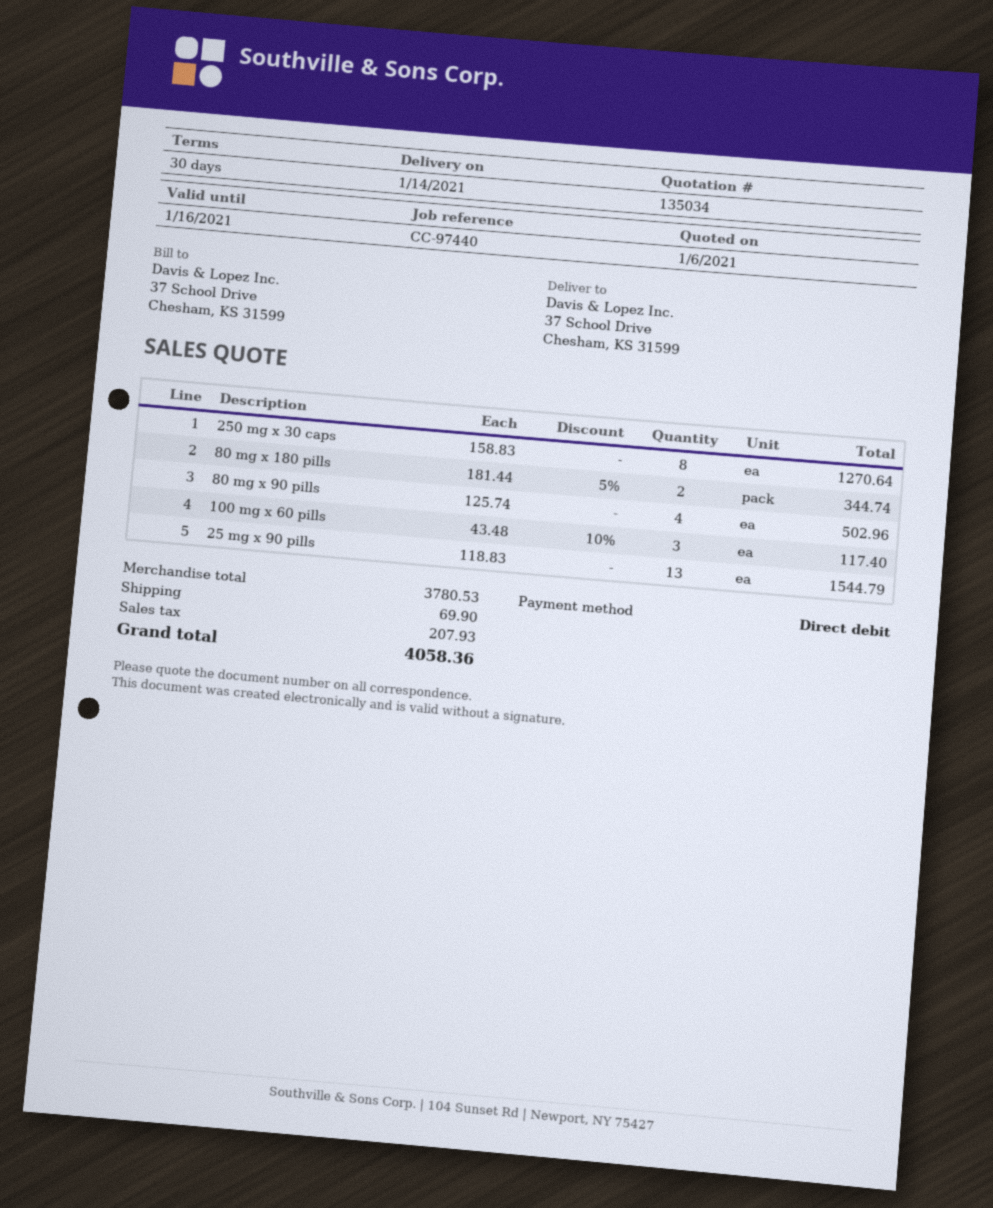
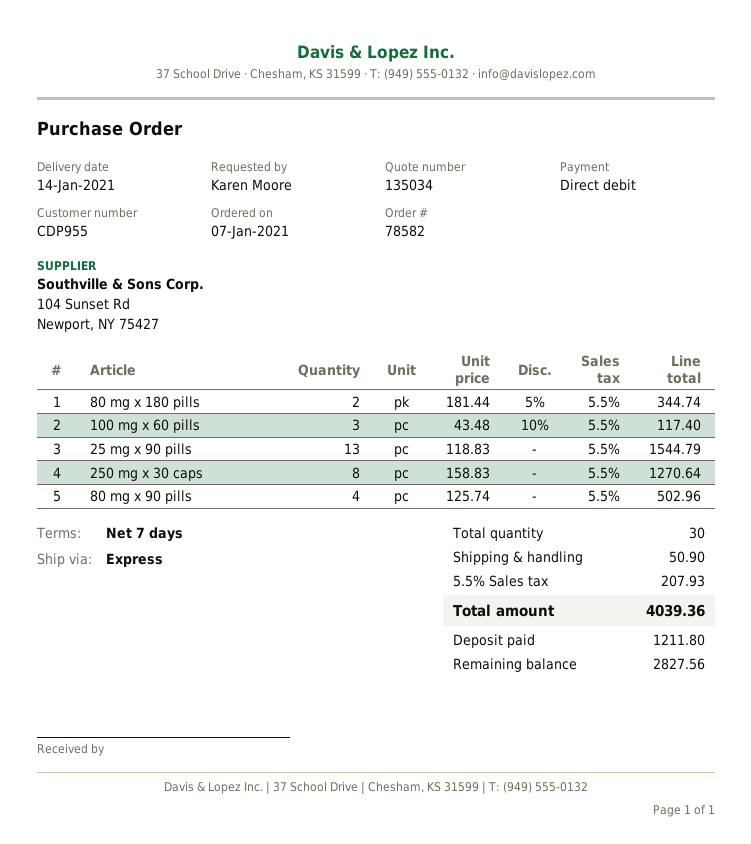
payment terms: 30 days -> 7 days
shipping: 69.90 -> 50.90
total: 4058.36 -> 4039.36

